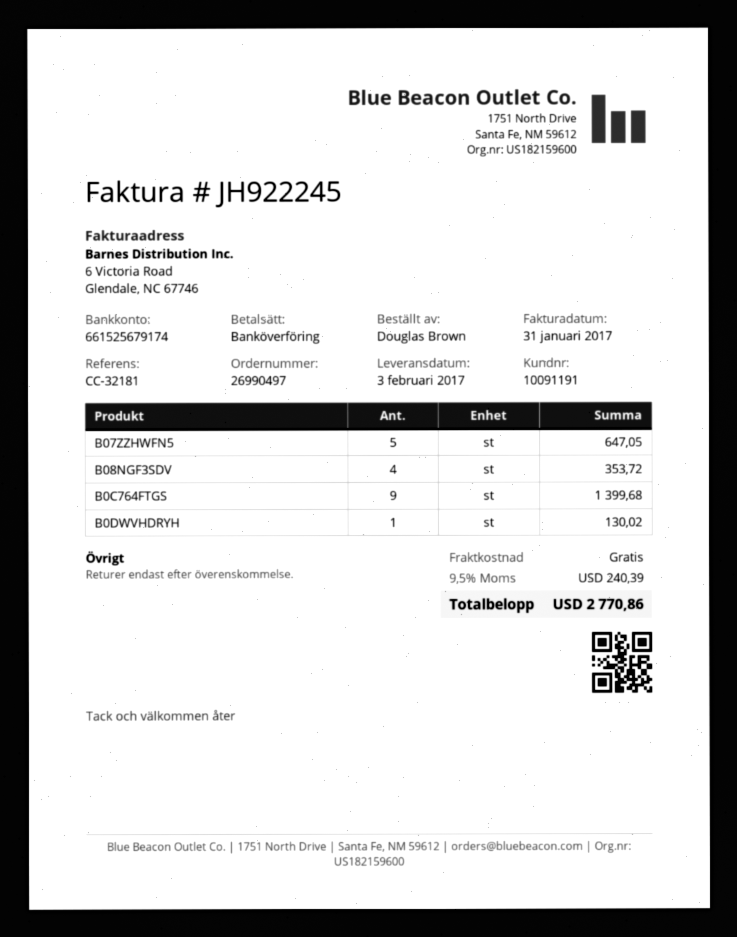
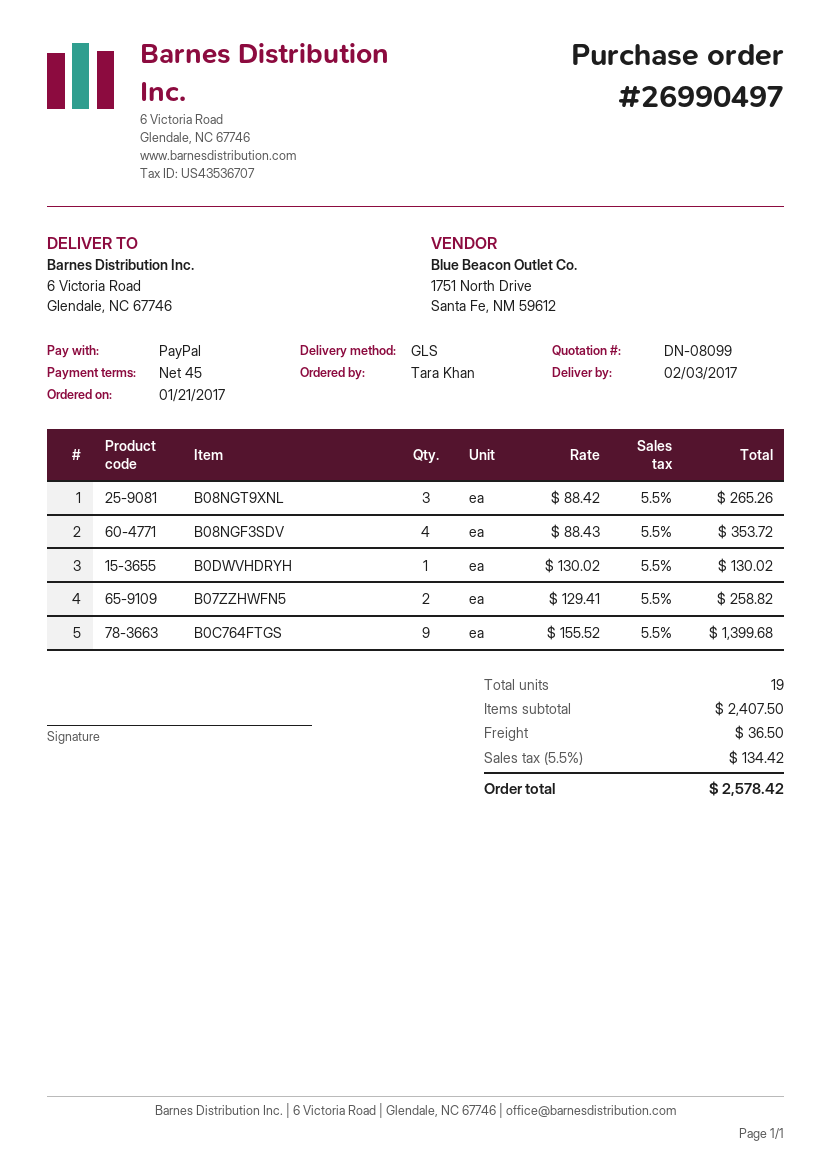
ordered by: Douglas Brown -> Tara Khan
payment method: bank transfer -> PayPal
B07ZZHWFN5: 5 for 647.05 -> 2 for 258.82
B08NGT9XNL: none -> 3 for 265.26
shipping: 0.00 -> 36.50
tax: 9.5% = 240.39 -> 5.5% = 134.42
total: 2770.86 -> 2578.42

